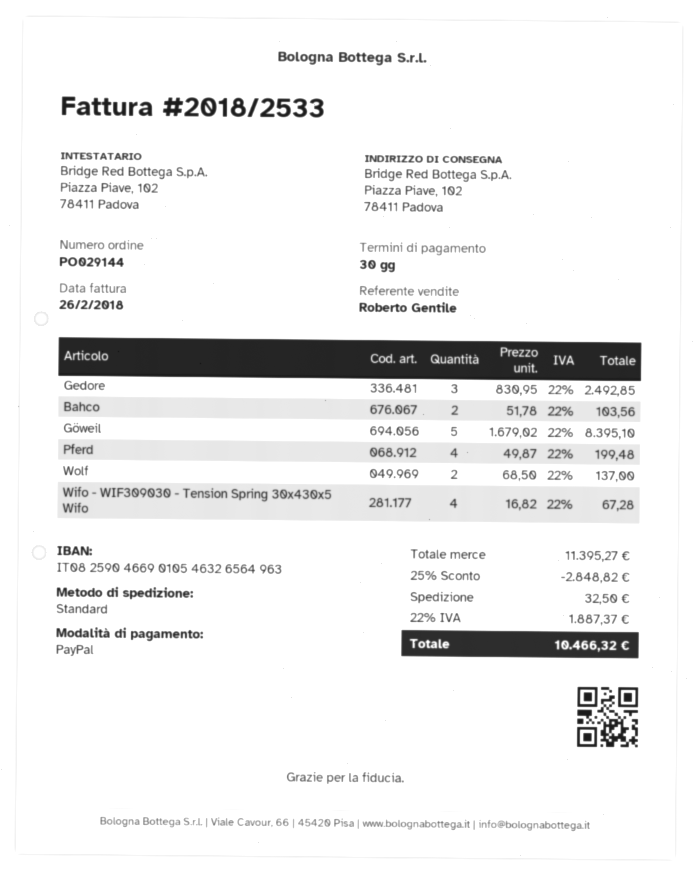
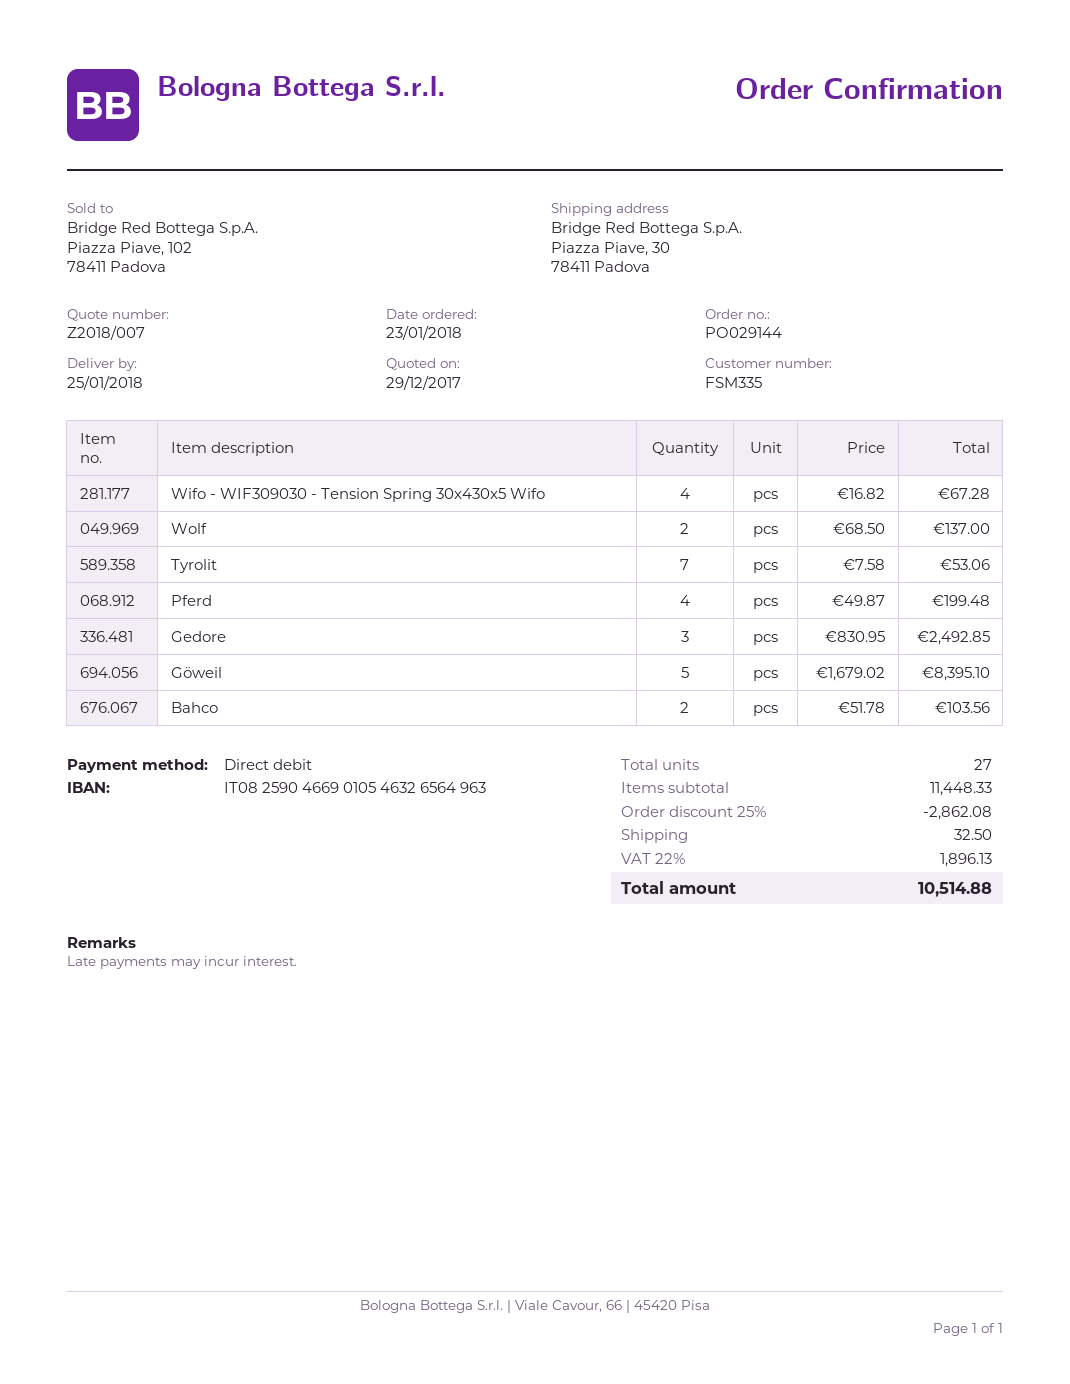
payment method: PayPal -> direct debit
ship to: Piazza Piave, 102, 78411 Padova -> Piazza Piave, 30, 78411 Padova
Tyrolit: none -> 7 x 7.58 = 53.06
subtotal: 11395.27 -> 11448.33
discount: 25% = 2848.82 -> 25% = 2862.08
tax: 22% = 1887.37 -> 22% = 1896.13
total: 10466.32 -> 10514.88

